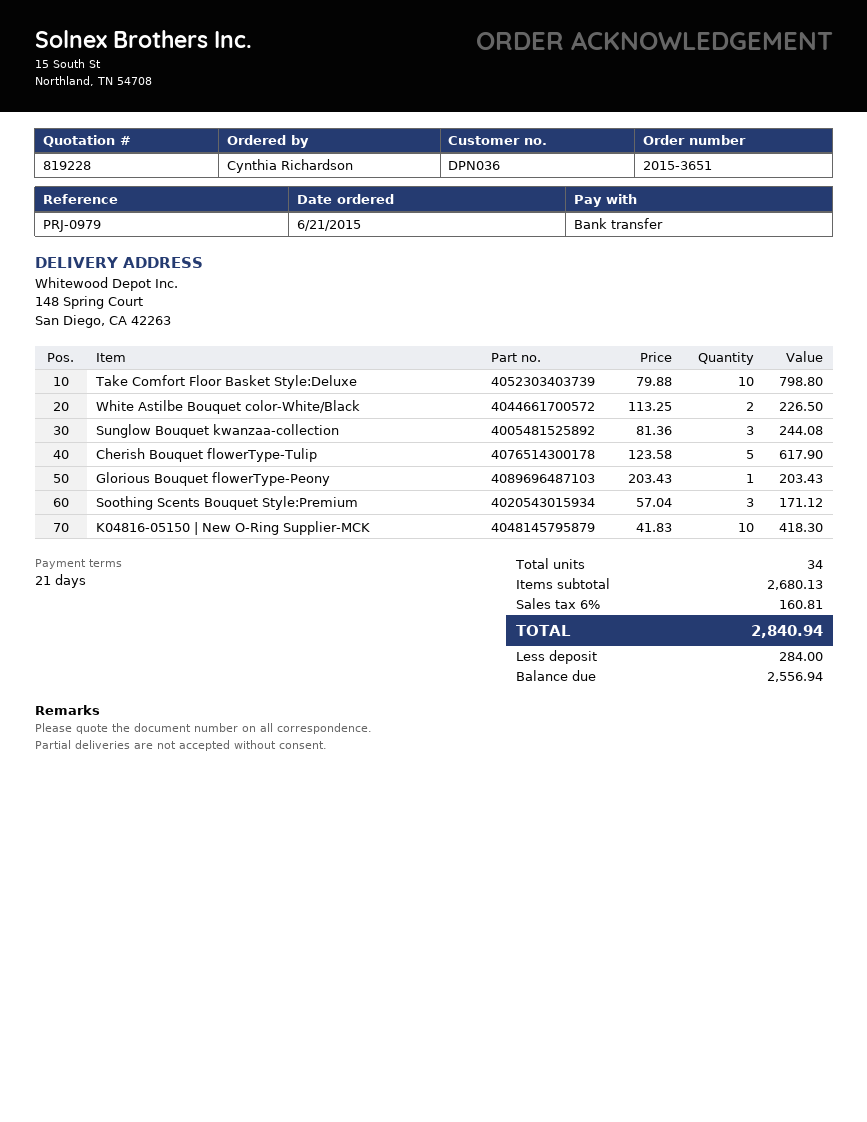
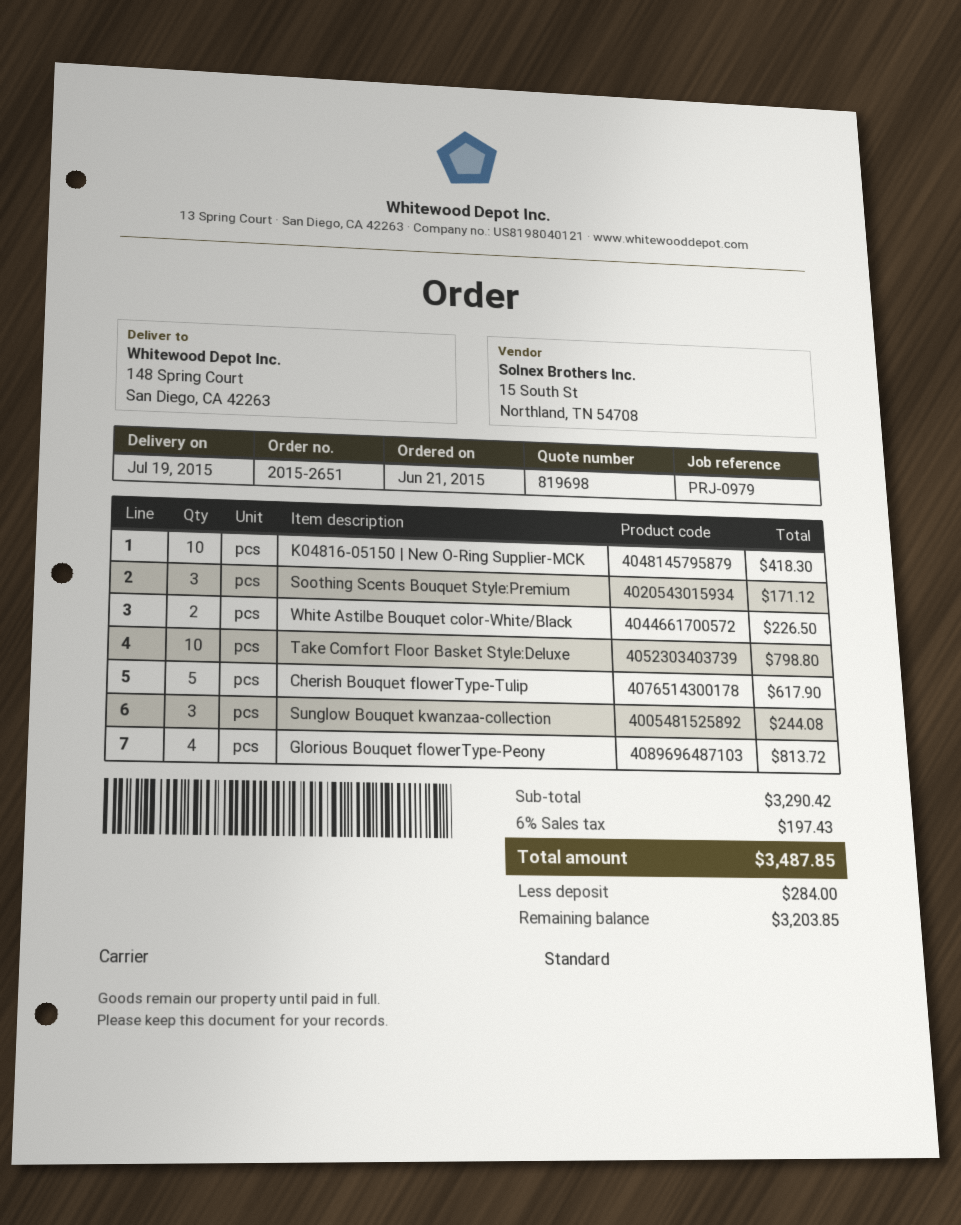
quote number: 819228 -> 819698
order number: 2015-3651 -> 2015-2651
Glorious Bouquet flowerType-Peony: 1 for 203.43 -> 4 for 813.72
subtotal: 2680.13 -> 3290.42
tax: 6% = 160.81 -> 6% = 197.43
total: 2840.94 -> 3487.85
balance: 2556.94 -> 3203.85

